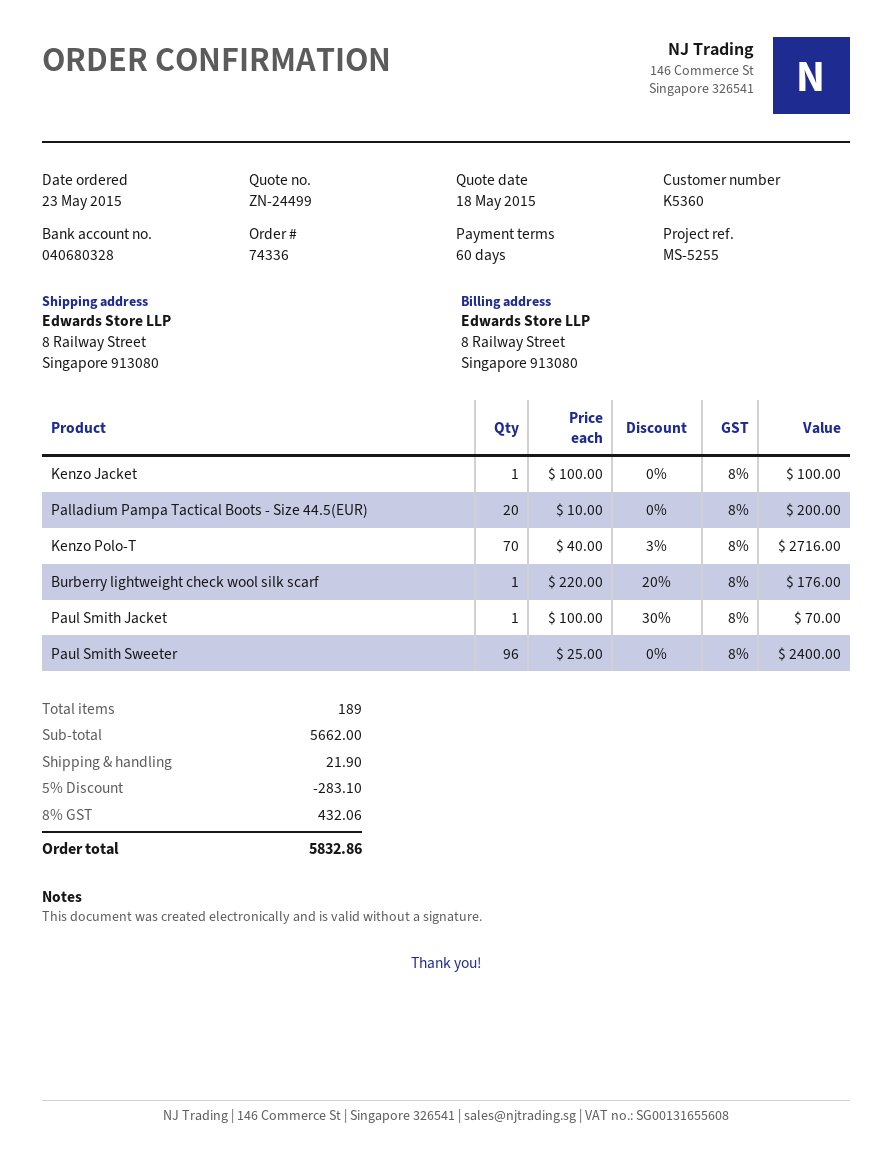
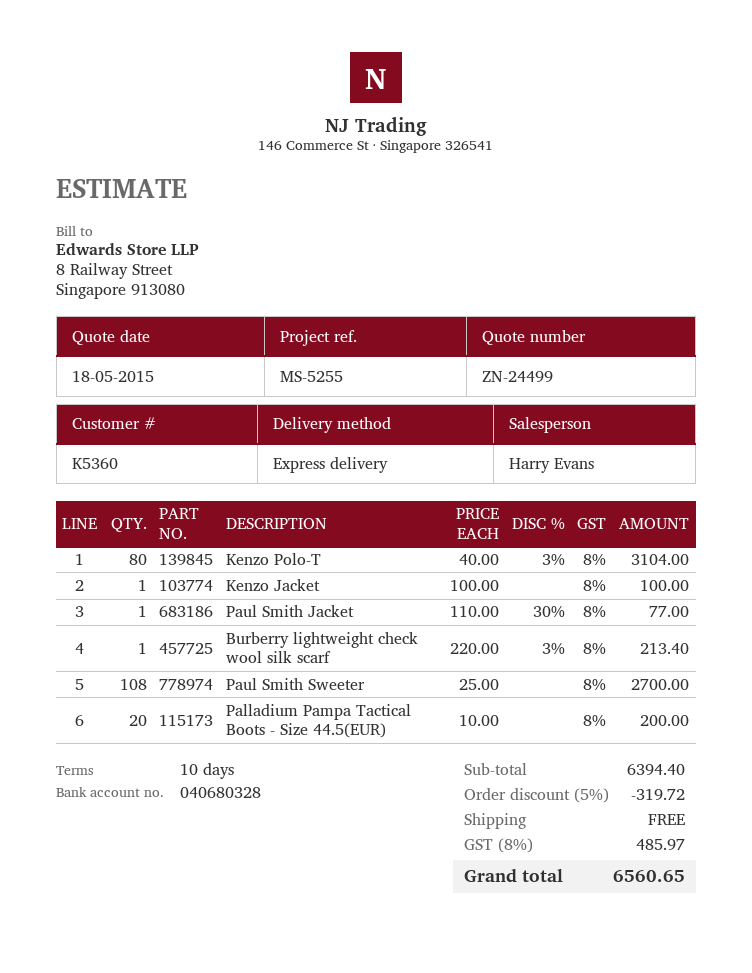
payment terms: 60 days -> 10 days
Kenzo Polo-T: 70 x 40.00 - 3% = 2716.00 -> 80 x 40.00 - 3% = 3104.00
Burberry lightweight check wool silk scarf: 1 x 220.00 - 20% = 176.00 -> 1 x 220.00 - 3% = 213.40
Paul Smith Jacket: 1 x 100.00 - 30% = 70.00 -> 1 x 110.00 - 30% = 77.00
Paul Smith Sweeter: 96 x 25.00 = 2400.00 -> 108 x 25.00 = 2700.00
subtotal: 5662.00 -> 6394.40
discount: 5% = 283.10 -> 5% = 319.72
shipping: 21.90 -> 0.00
tax: 8% = 432.06 -> 8% = 485.97
total: 5832.86 -> 6560.65

